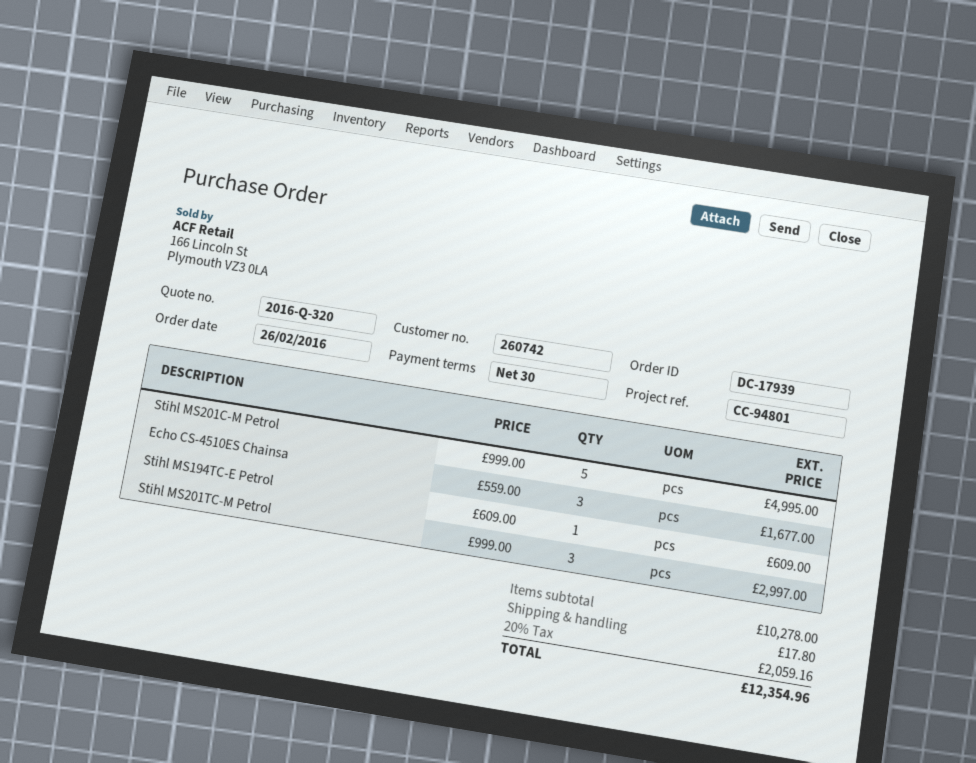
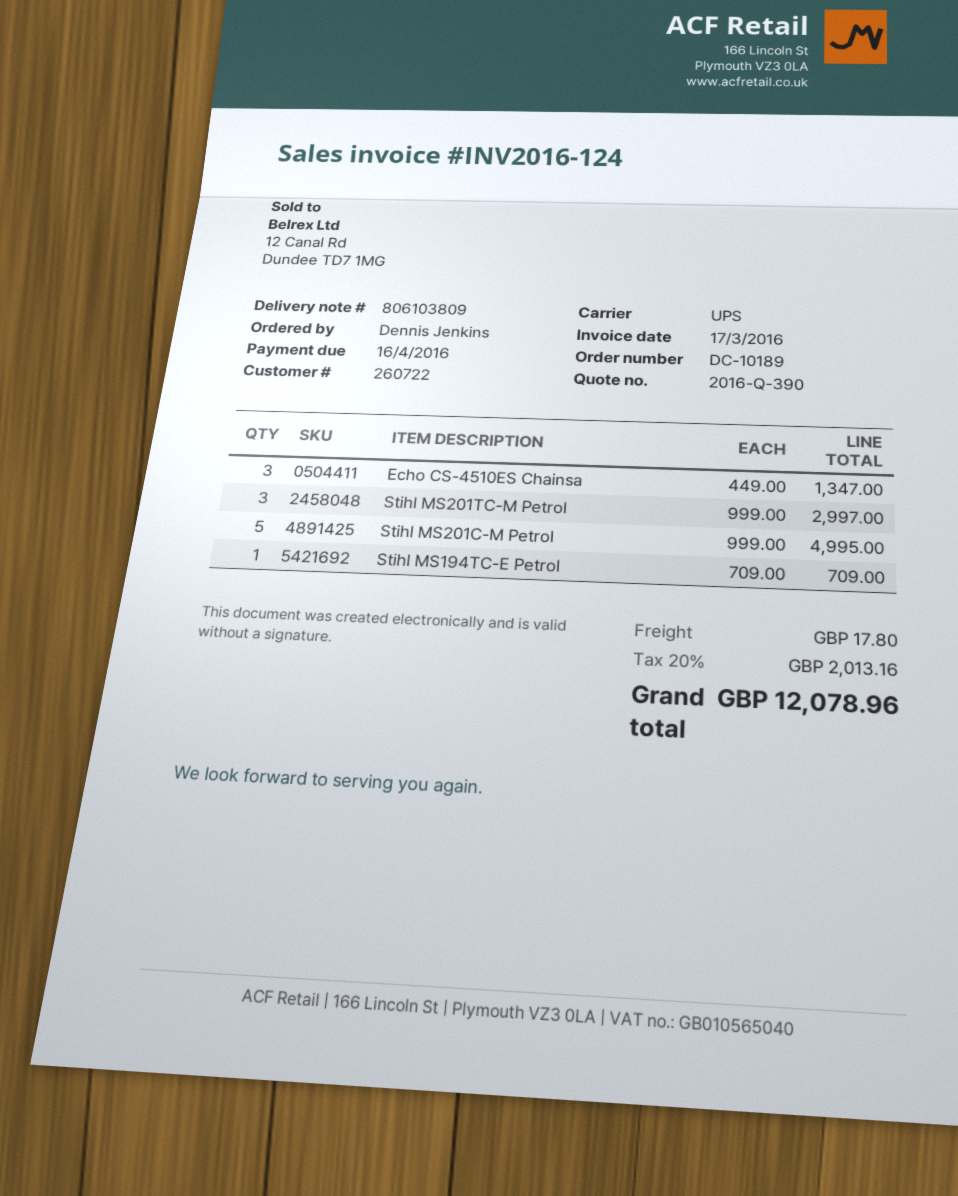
quote number: 2016-Q-320 -> 2016-Q-390
order number: DC-17939 -> DC-10189
customer number: 260742 -> 260722
Echo CS-4510ES Chainsa: 3 x 559.00 = 1677.00 -> 3 x 449.00 = 1347.00
Stihl MS194TC-E Petrol: 1 x 609.00 = 609.00 -> 1 x 709.00 = 709.00
tax: 20% = 2059.16 -> 20% = 2013.16
total: 12354.96 -> 12078.96

